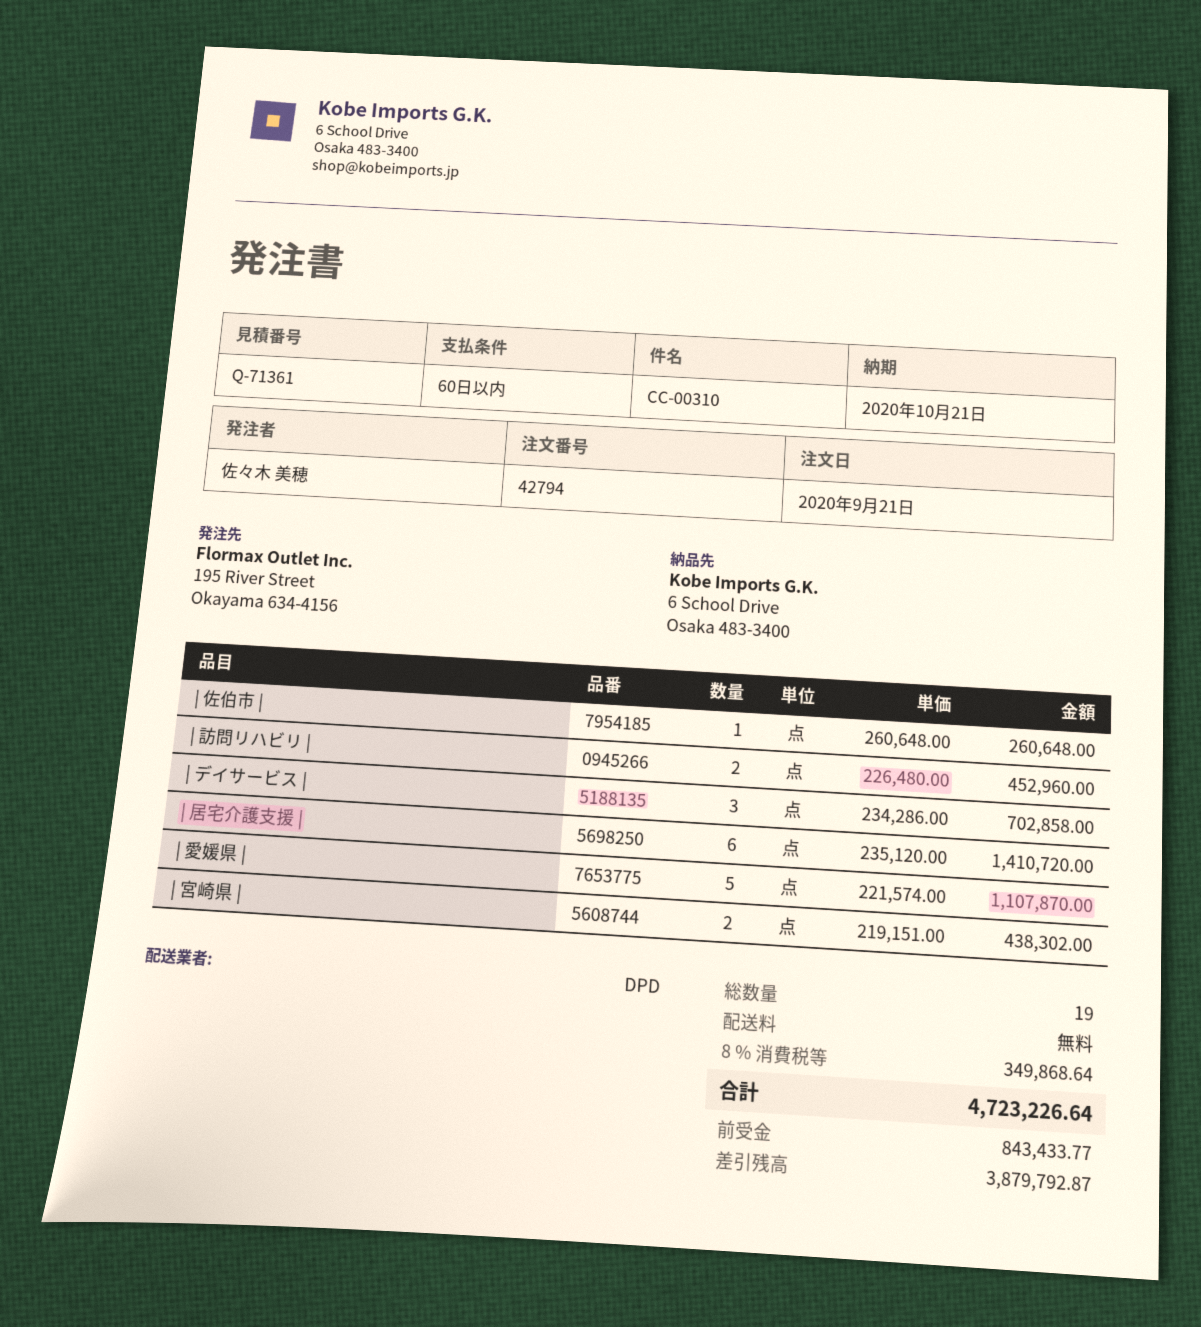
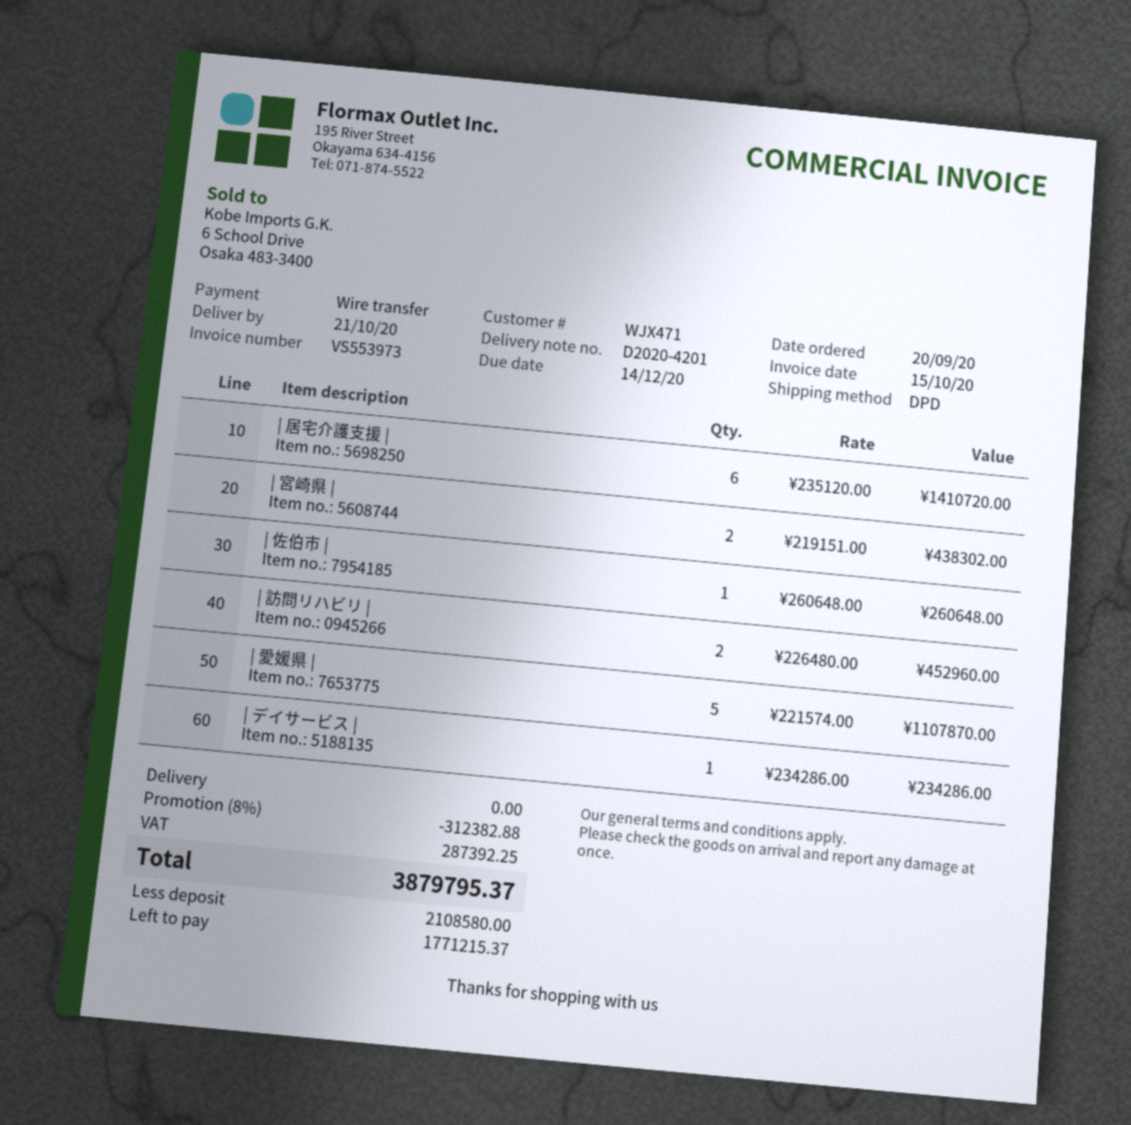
order date: 2020-09-21 -> 2020-09-20
| デイサービス |: 3 x 234286.00 = 702858.00 -> 1 x 234286.00 = 234286.00
discount: none -> 8% = 312382.88
tax: 349868.64 -> 287392.25
total: 4723226.64 -> 3879795.37
deposit: 843433.77 -> 2108580.00
balance: 3879792.87 -> 1771215.37

